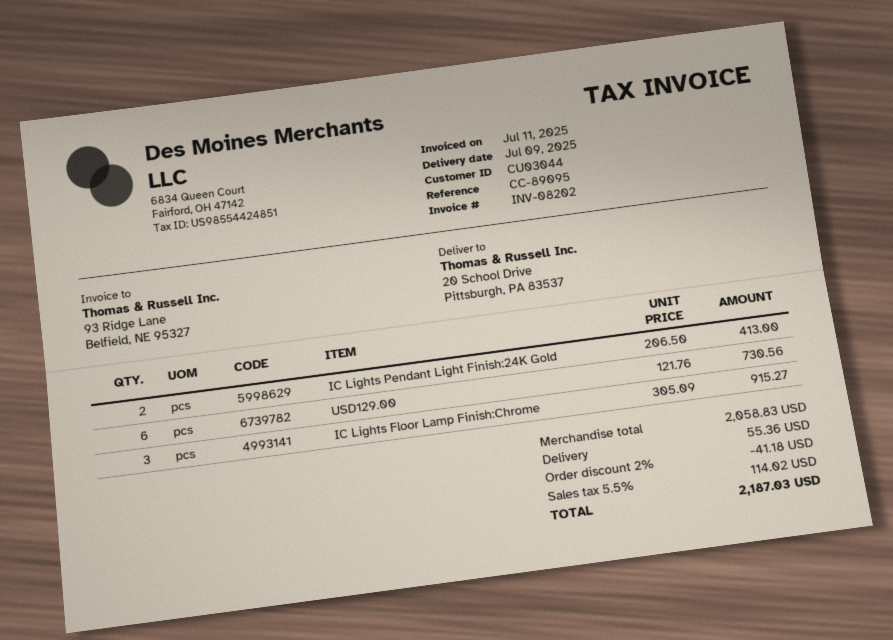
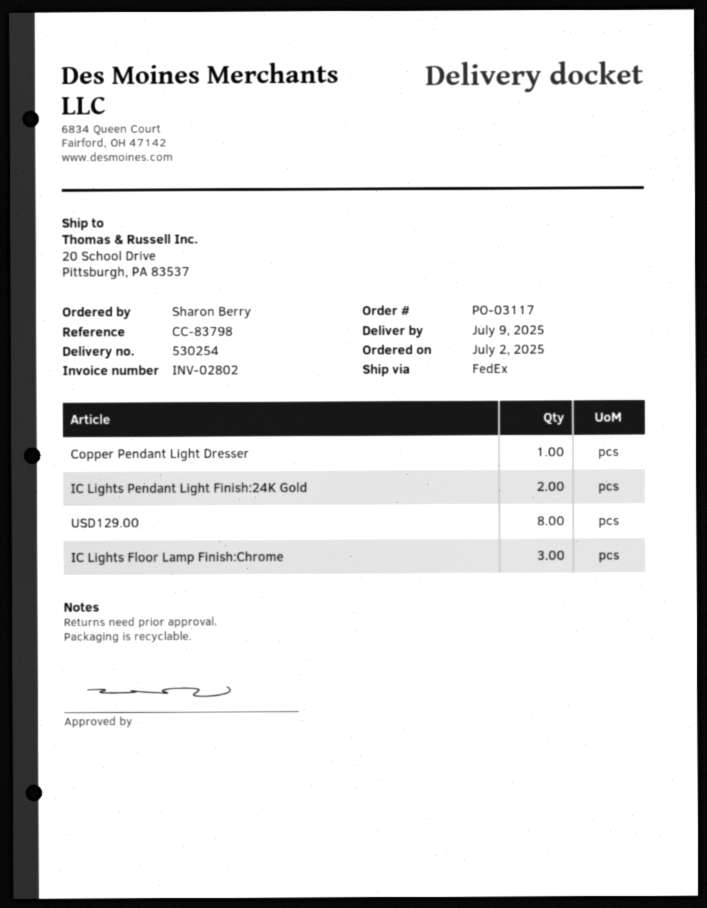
invoice number: INV-08202 -> INV-02802
reference: CC-89095 -> CC-83798
USD129.00: 6 -> 8
Copper Pendant Light Dresser: none -> 1

